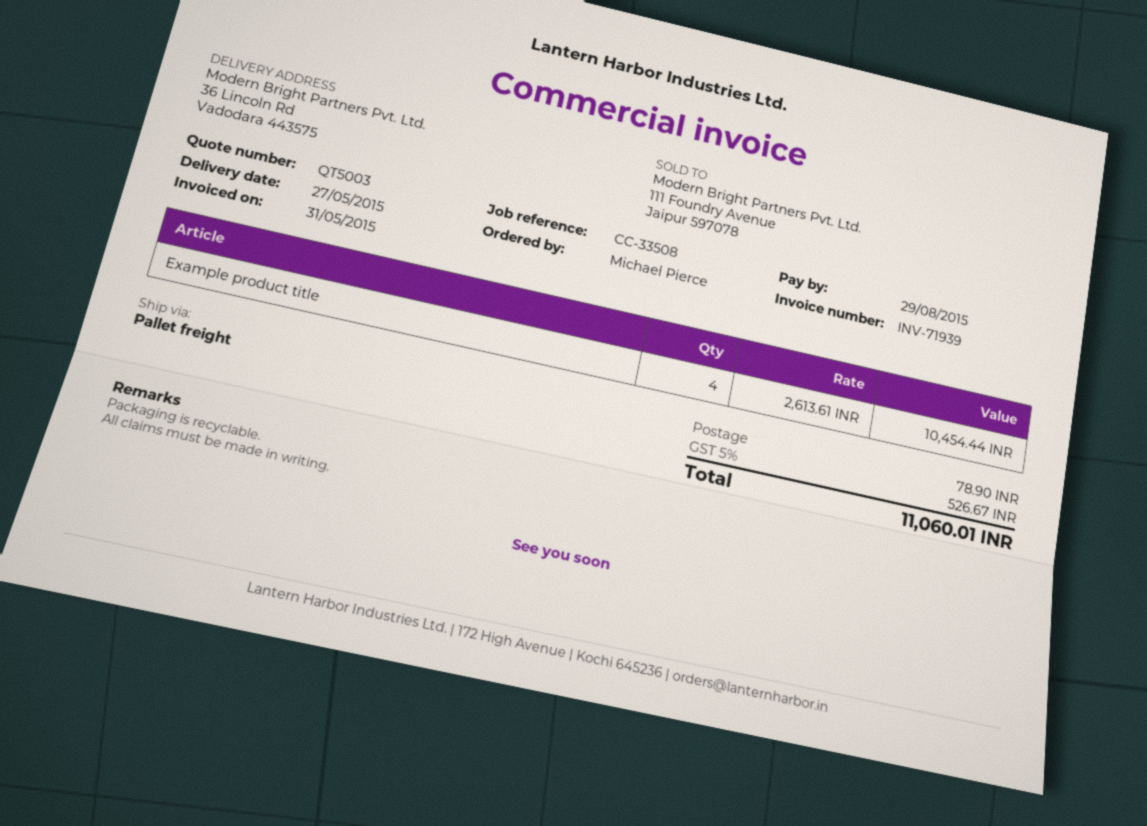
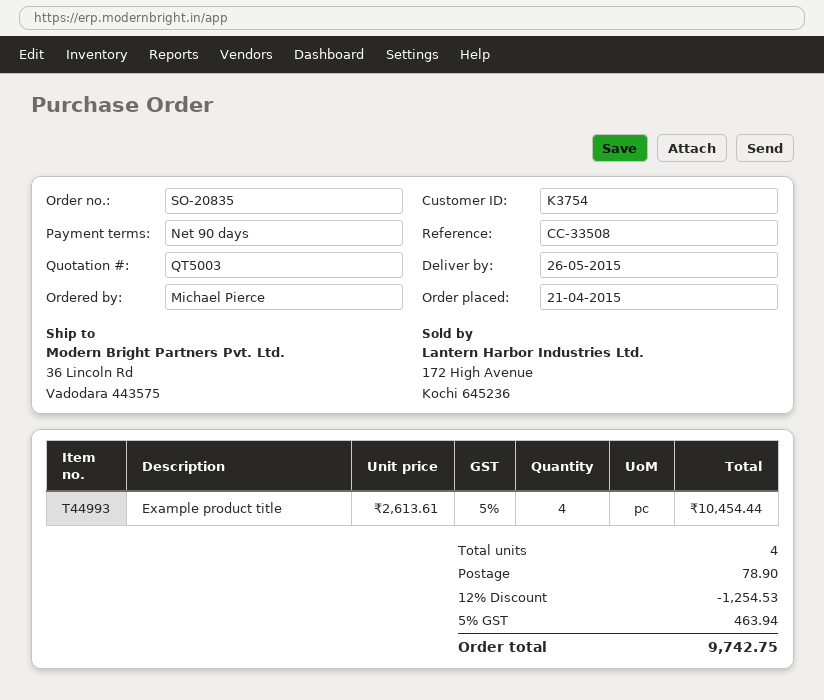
delivery date: 2015-05-27 -> 2015-05-26
discount: none -> 12% = 1254.53
tax: 5% = 526.67 -> 5% = 463.94
total: 11060.01 -> 9742.75

